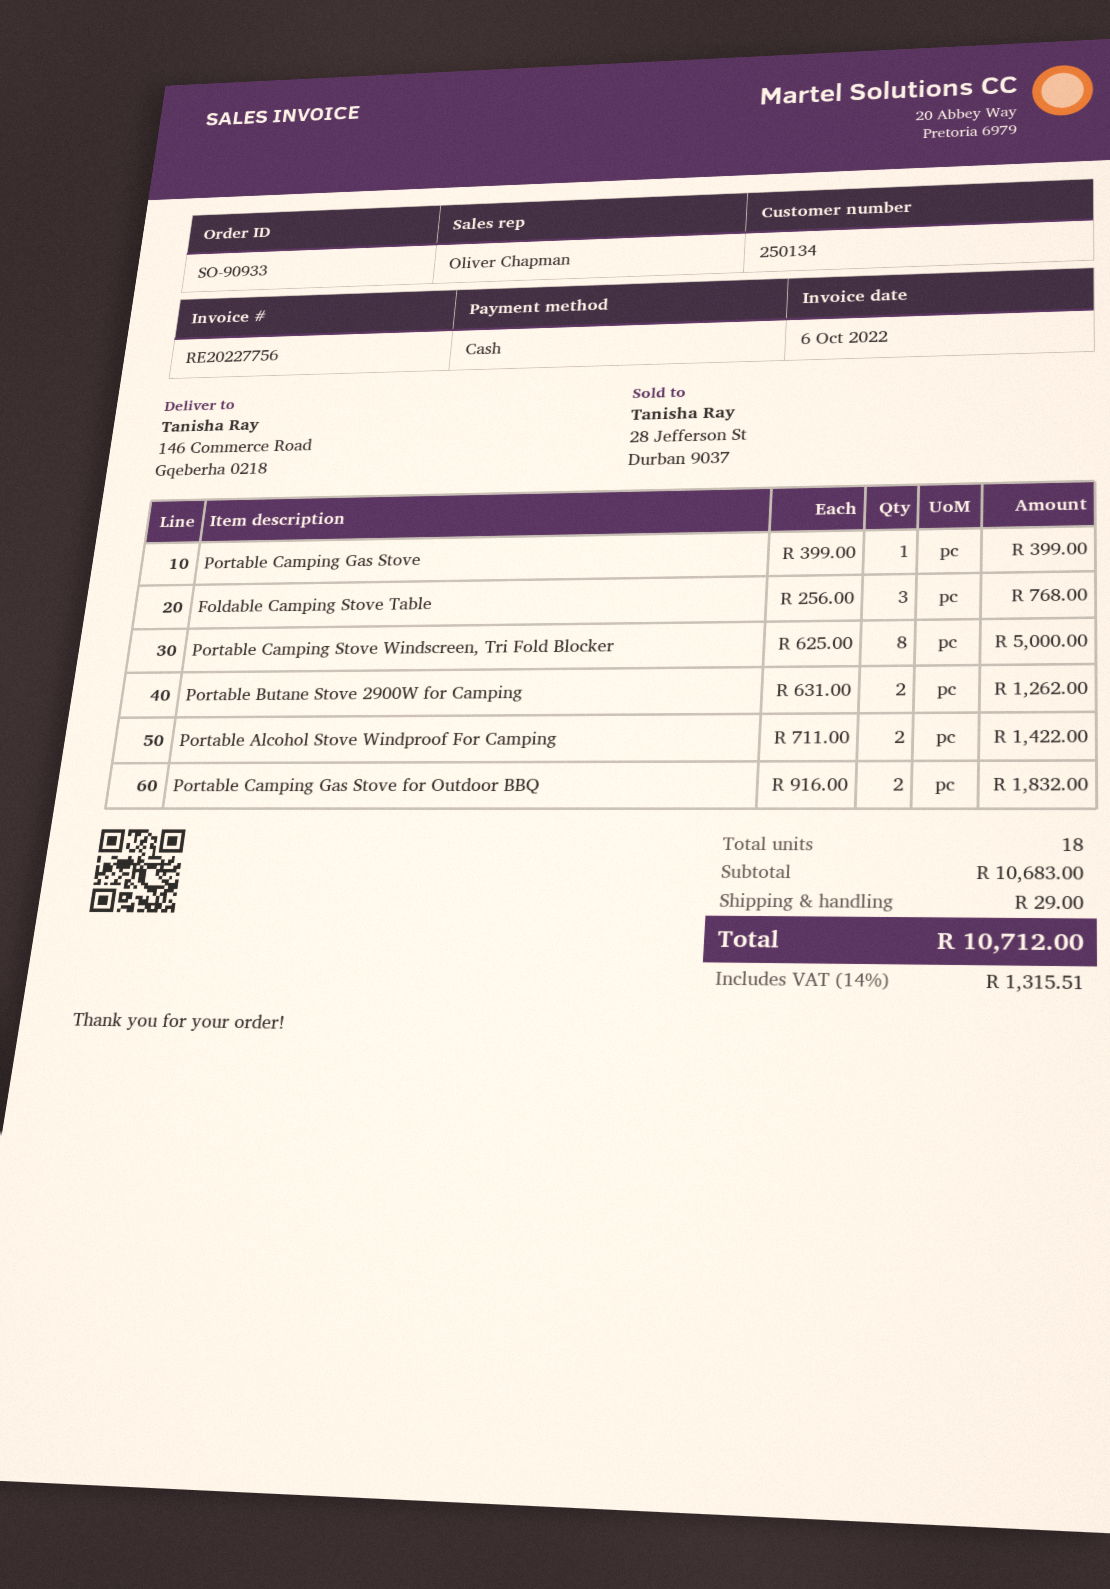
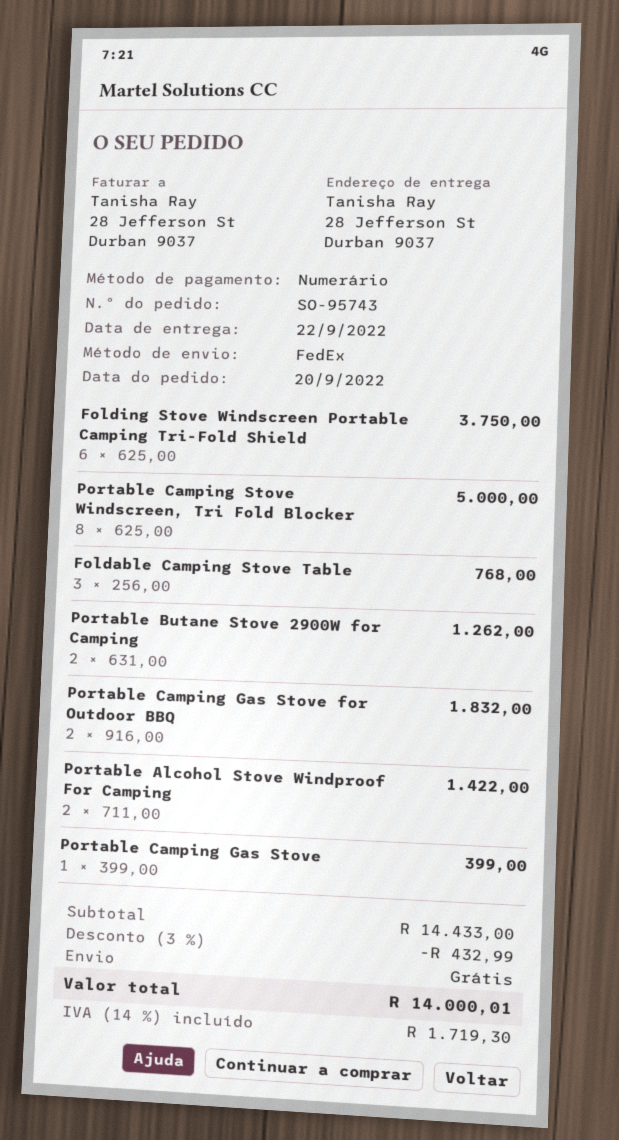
order number: SO-90933 -> SO-95743
ship to: 146 Commerce Road, Gqeberha 0218 -> 28 Jefferson St, Durban 9037
Folding Stove Windscreen Portable Camping Tri-Fold Shield: none -> 6 x 625.00 = 3750.00
subtotal: 10683.00 -> 14433.00
discount: none -> 3% = 432.99
shipping: 29.00 -> 0.00
tax: 14% = 1315.51 -> 14% = 1719.30
total: 10712.00 -> 14000.01

